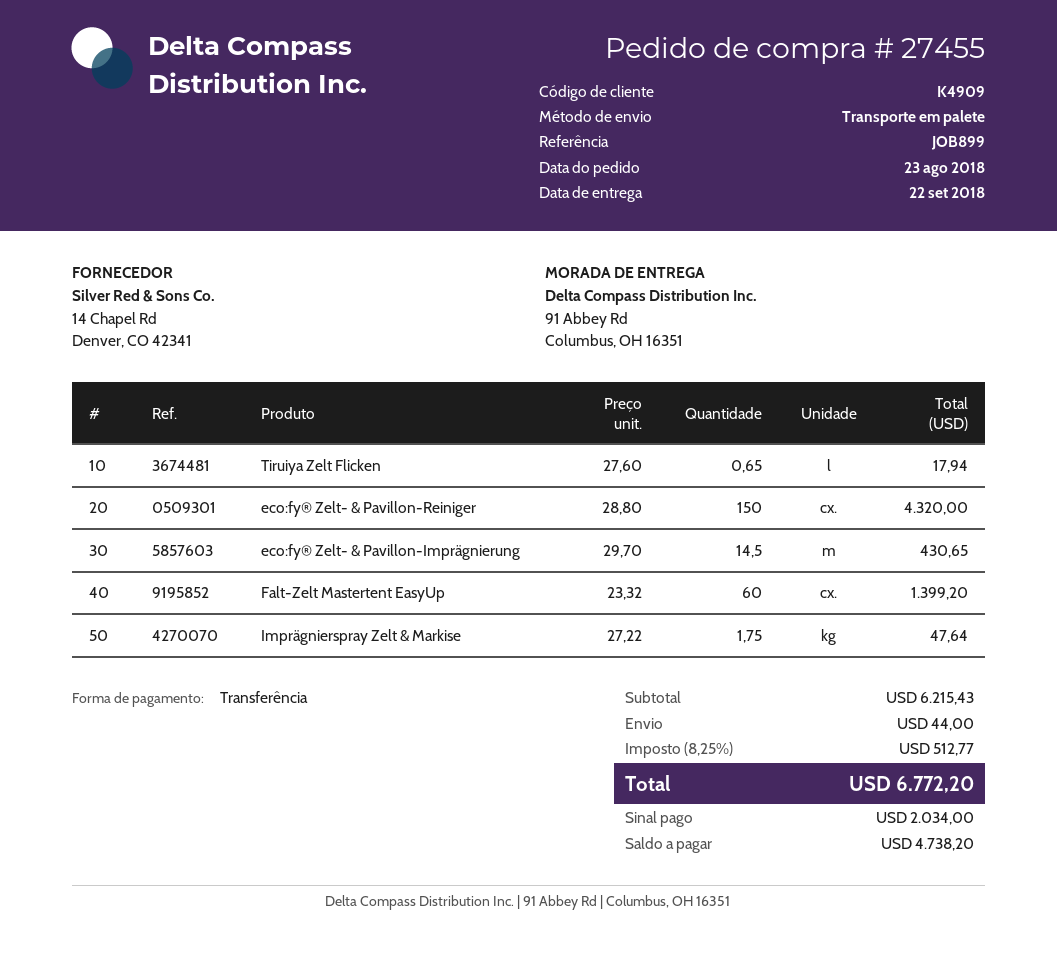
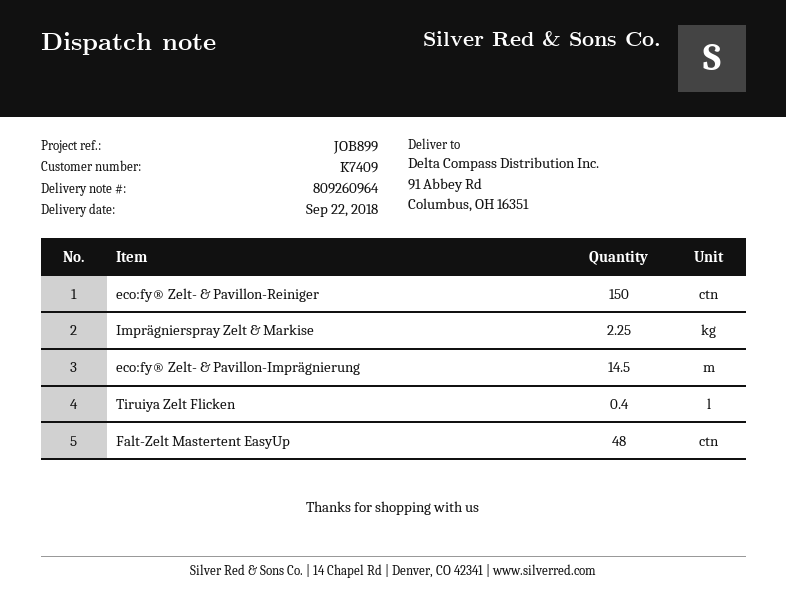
customer number: K4909 -> K7409
Tiruiya Zelt Flicken: 0.65 -> 0.4
Falt-Zelt Mastertent EasyUp: 60 -> 48
Imprägnierspray Zelt & Markise: 1.75 -> 2.25

